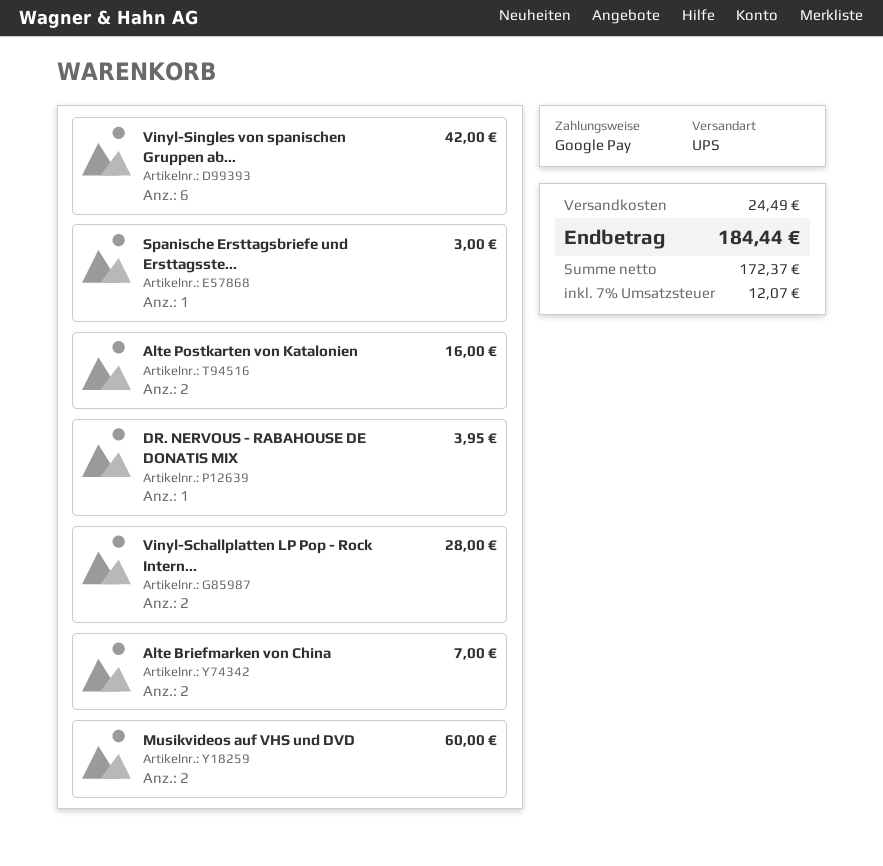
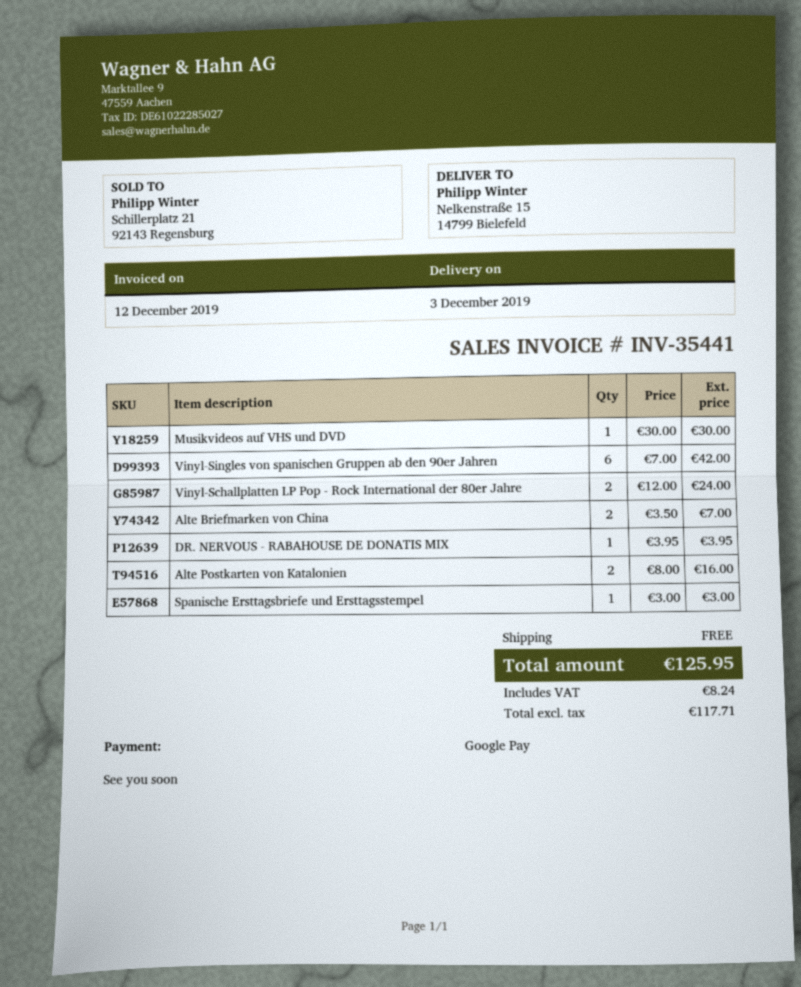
Vinyl-Schallplatten LP Pop - Rock Intern...: 2 for 28.00 -> 2 for 24.00
Musikvideos auf VHS und DVD: 2 for 60.00 -> 1 for 30.00
shipping: 24.49 -> 0.00
net: 172.37 -> 117.71
tax: 12.07 -> 8.24
total: 184.44 -> 125.95

